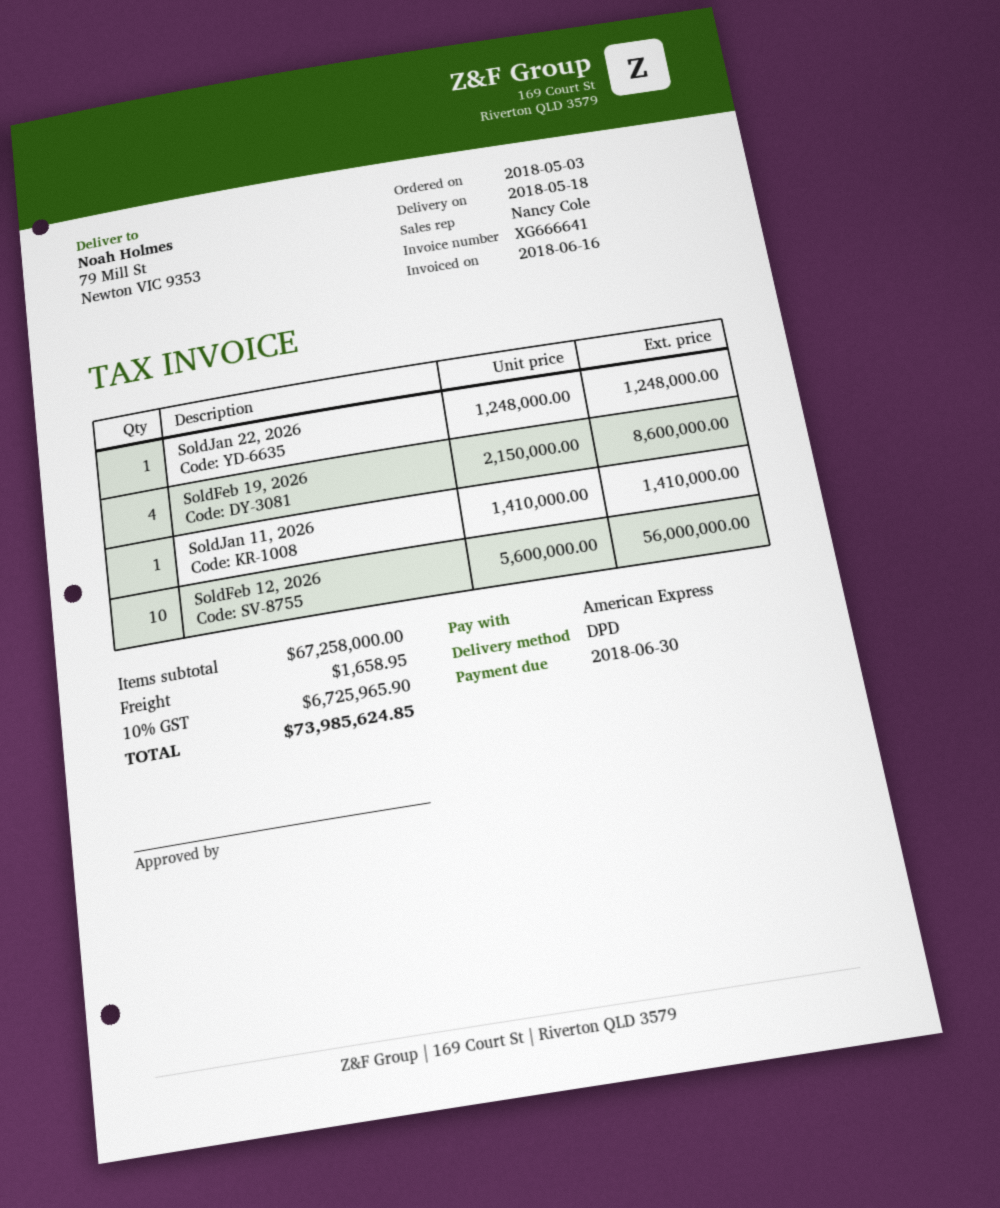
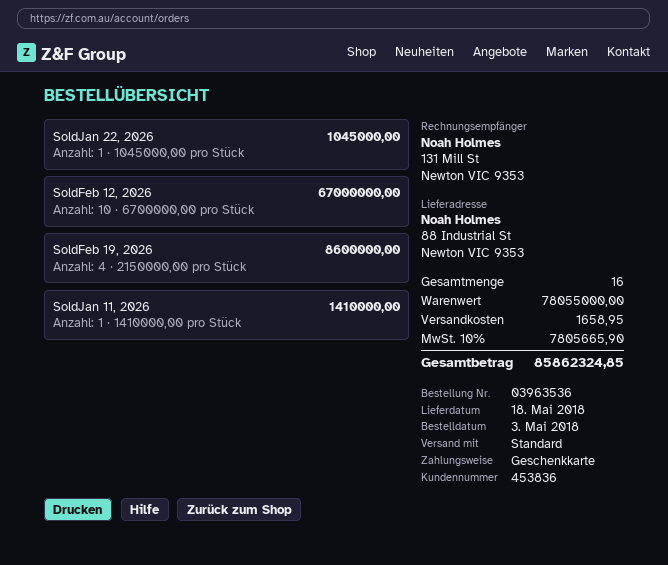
payment method: American Express -> gift card
shipping method: DPD -> standard
ship to: 79 Mill St, Newton VIC 9353 -> 88 Industrial St, Newton VIC 9353
SoldJan 22, 2026: 1 x 1248000.00 = 1248000.00 -> 1 x 1045000.00 = 1045000.00
SoldFeb 12, 2026: 10 x 5600000.00 = 56000000.00 -> 10 x 6700000.00 = 67000000.00
subtotal: 67258000.00 -> 78055000.00
tax: 10% = 6725965.90 -> 10% = 7805665.90
total: 73985624.85 -> 85862324.85

